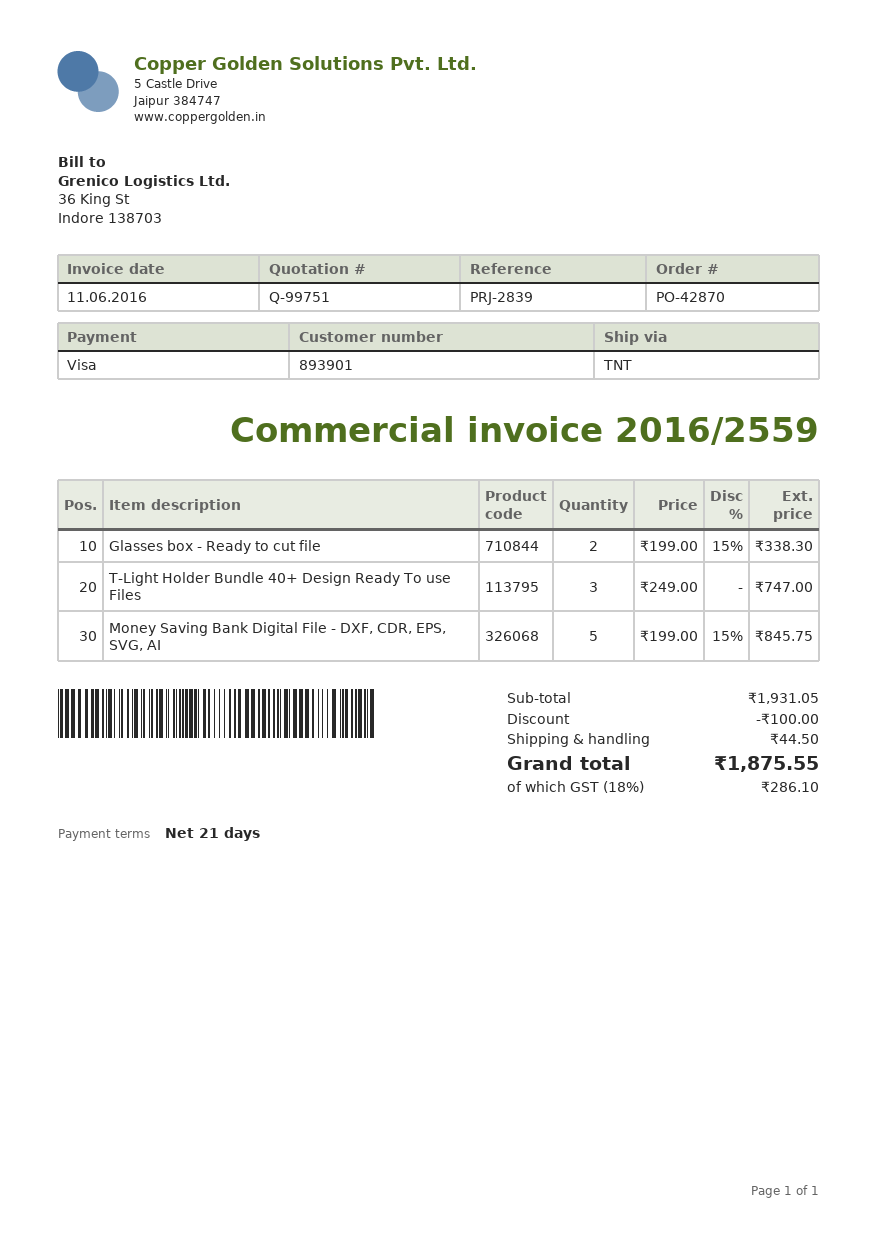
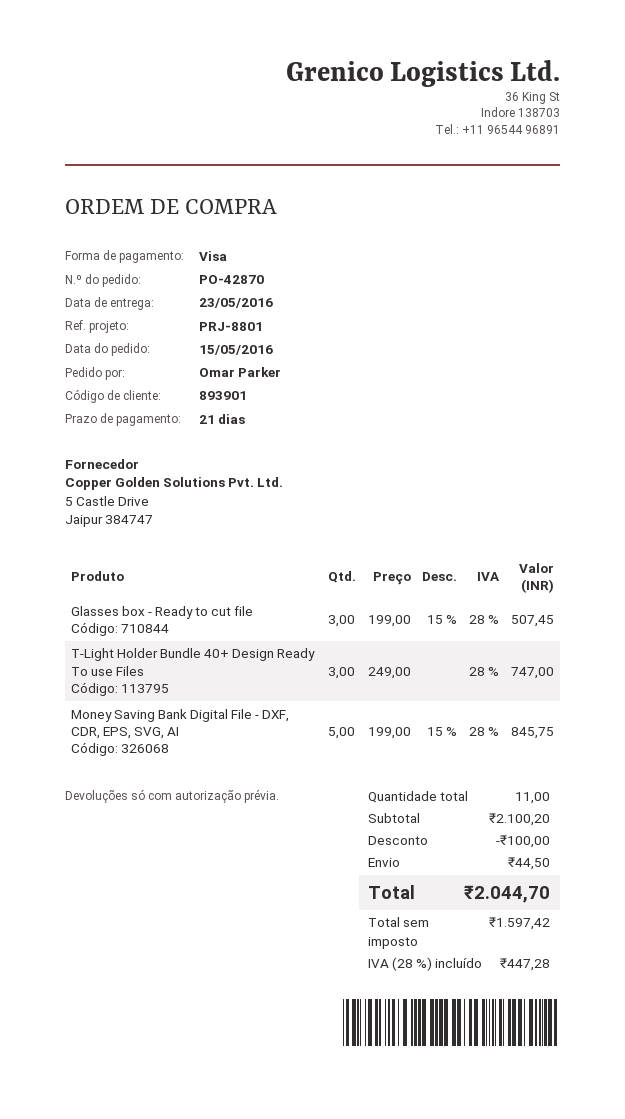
reference: PRJ-2839 -> PRJ-8801
Glasses box - Ready to cut file: 2 x 199.00 - 15% = 338.30 -> 3 x 199.00 - 15% = 507.45
subtotal: 1931.05 -> 2100.20
tax: 18% = 286.10 -> 28% = 447.28
total: 1875.55 -> 2044.70

